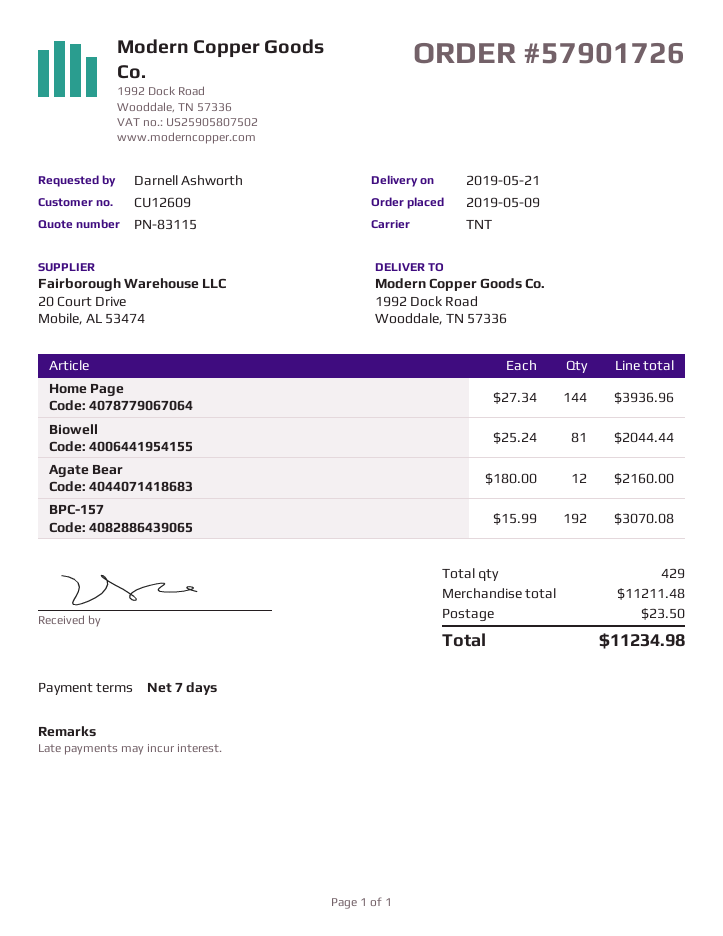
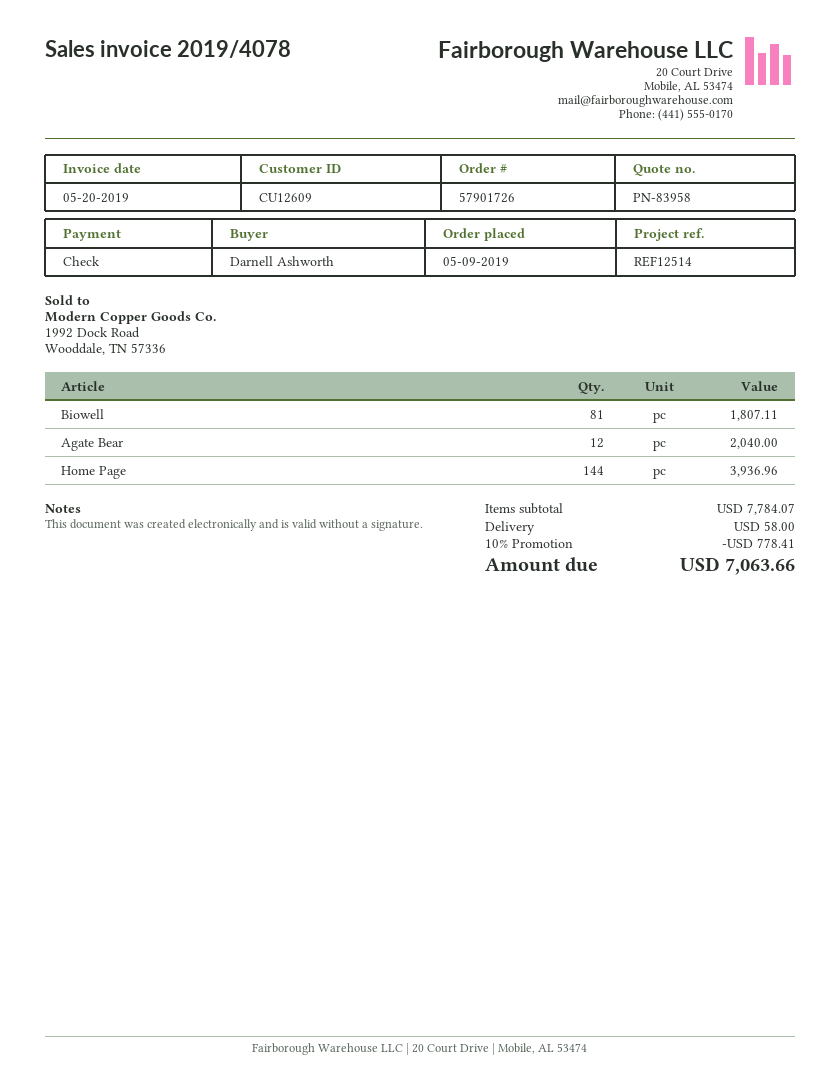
quote number: PN-83115 -> PN-83958
Biowell: 81 for 2044.44 -> 81 for 1807.11
Agate Bear: 12 for 2160.00 -> 12 for 2040.00
BPC-157: 192 for 3070.08 -> none
subtotal: 11211.48 -> 7784.07
discount: none -> 10% = 778.41
shipping: 23.50 -> 58.00
total: 11234.98 -> 7063.66

